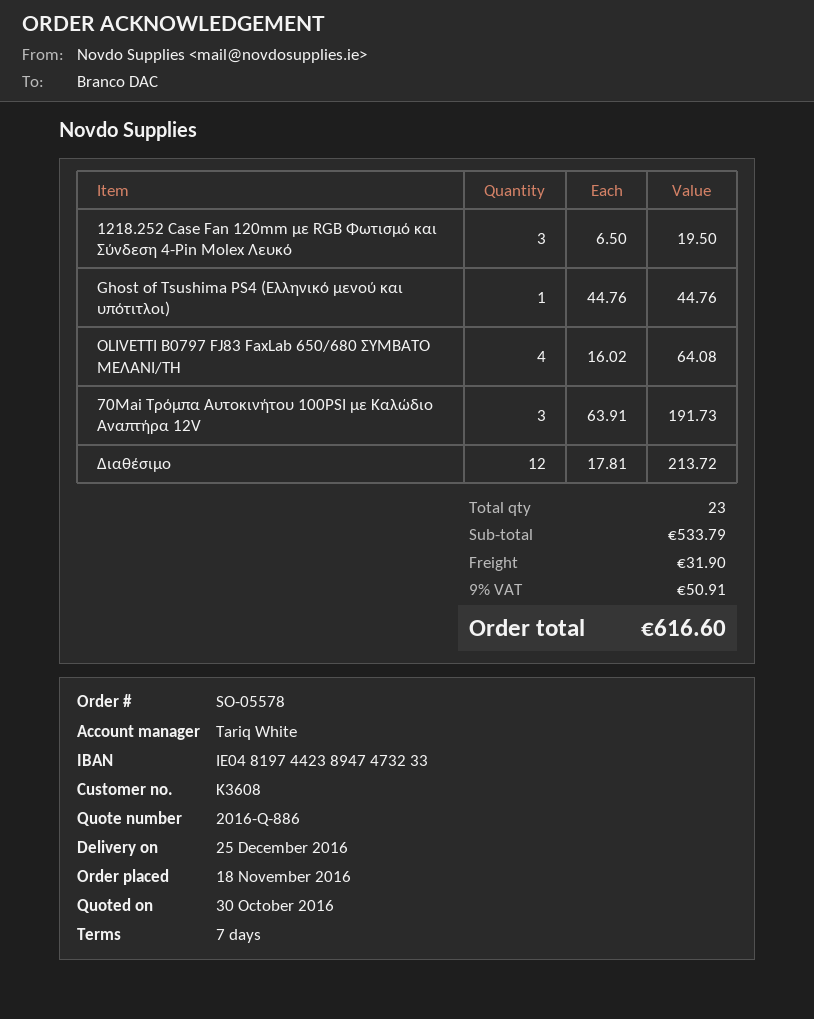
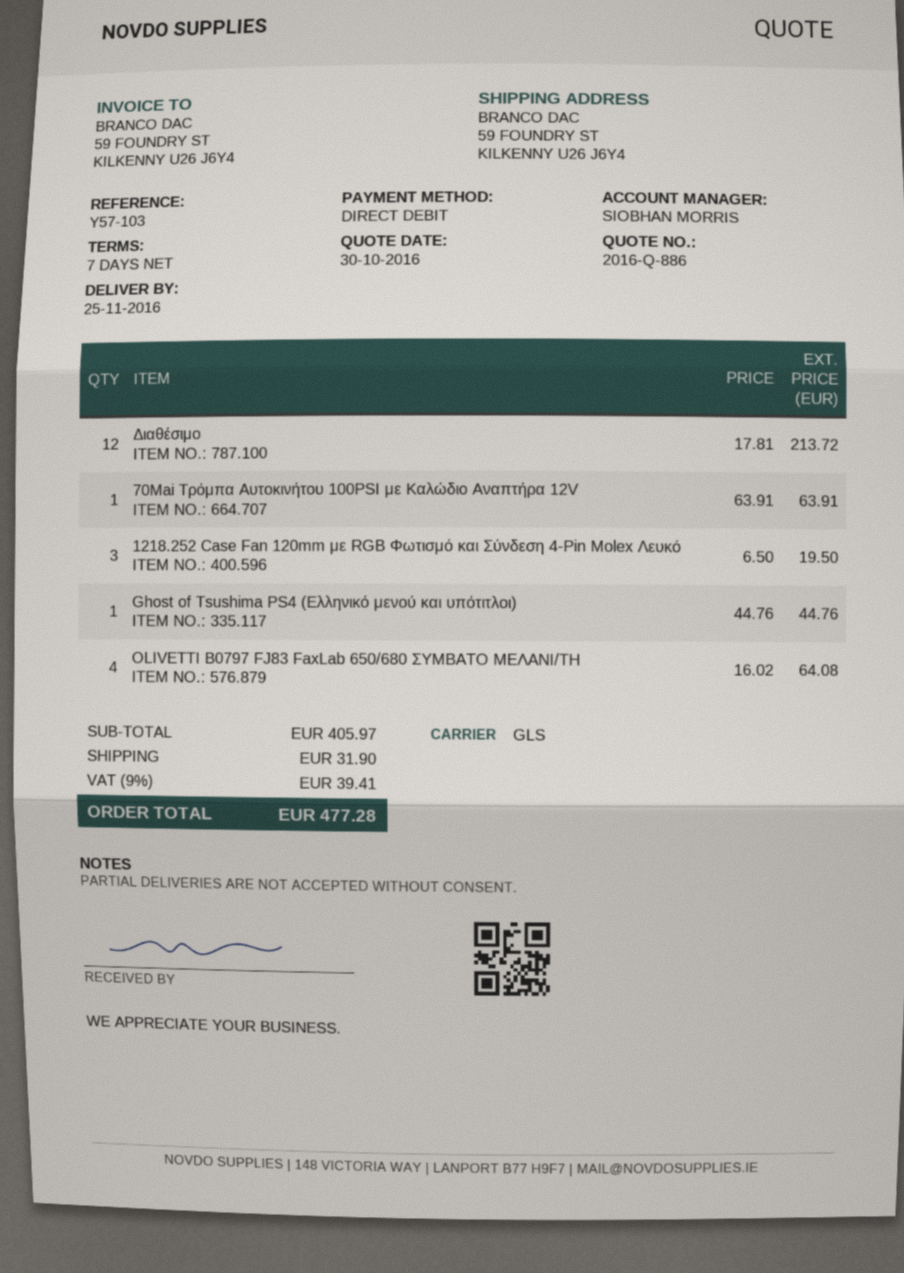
delivery date: 2016-12-25 -> 2016-11-25
sales rep: Tariq White -> SIOBHAN MORRIS
70Mai Τρόμπα Αυτοκινήτου 100PSI με Καλώδιο Αναπτήρα 12V: 3 x 63.91 = 191.73 -> 1 x 63.91 = 63.91
subtotal: 533.79 -> 405.97
tax: 9% = 50.91 -> 9% = 39.41
total: 616.60 -> 477.28

